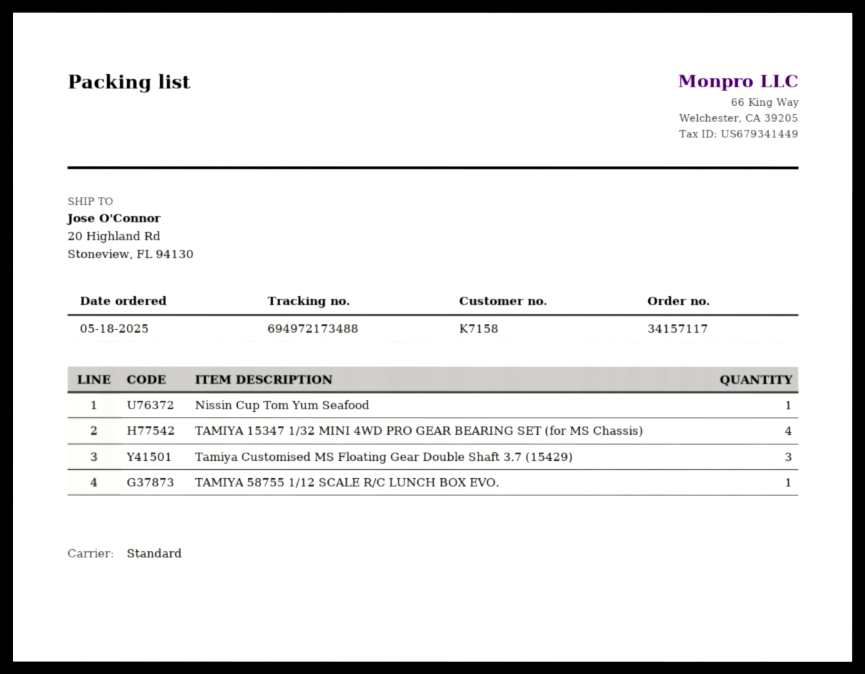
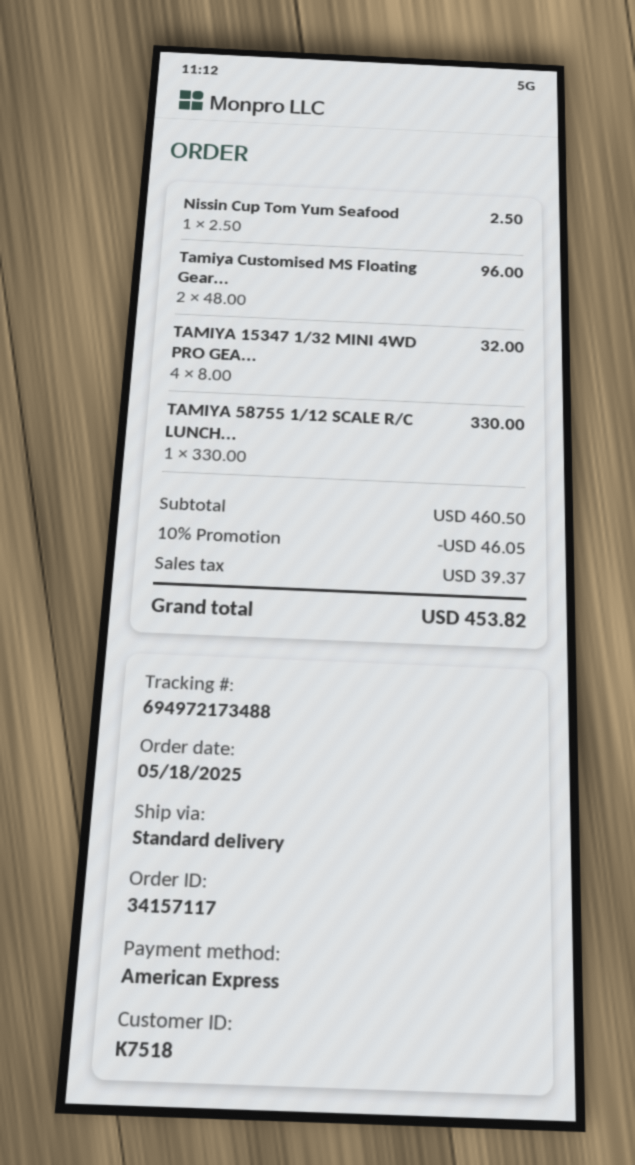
customer number: K7158 -> K7518
Tamiya Customised MS Floating Gear Double Shaft 3.7 (15429): 3 -> 2

